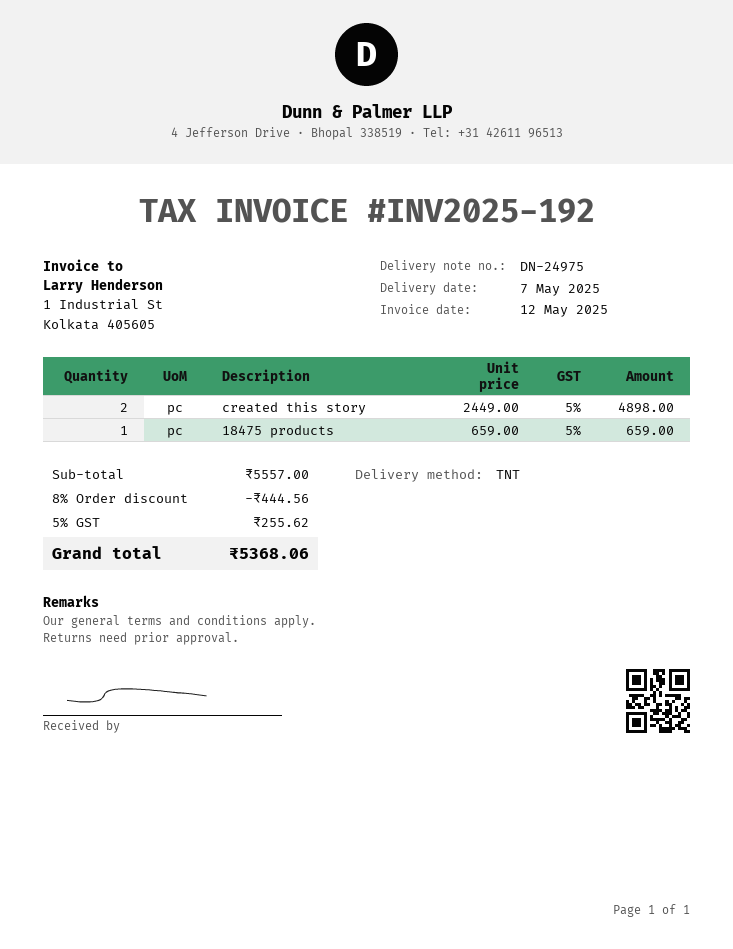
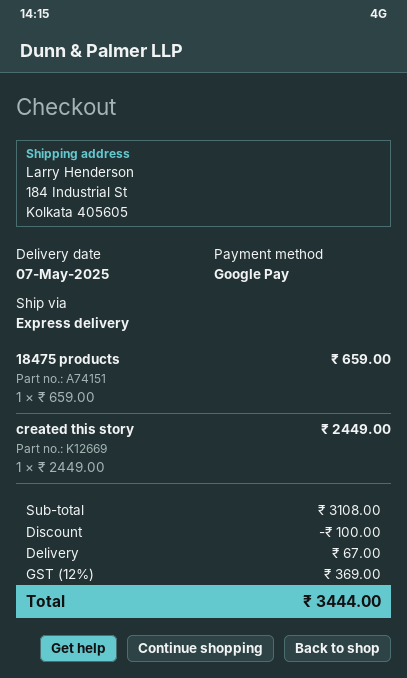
shipping method: TNT -> express
created this story: 2 x 2449.00 = 4898.00 -> 1 x 2449.00 = 2449.00
subtotal: 5557.00 -> 3108.00
discount: 444.56 -> 100.00
shipping: none -> 67.00
tax: 5% = 255.62 -> 12% = 369.00
total: 5368.06 -> 3444.00

